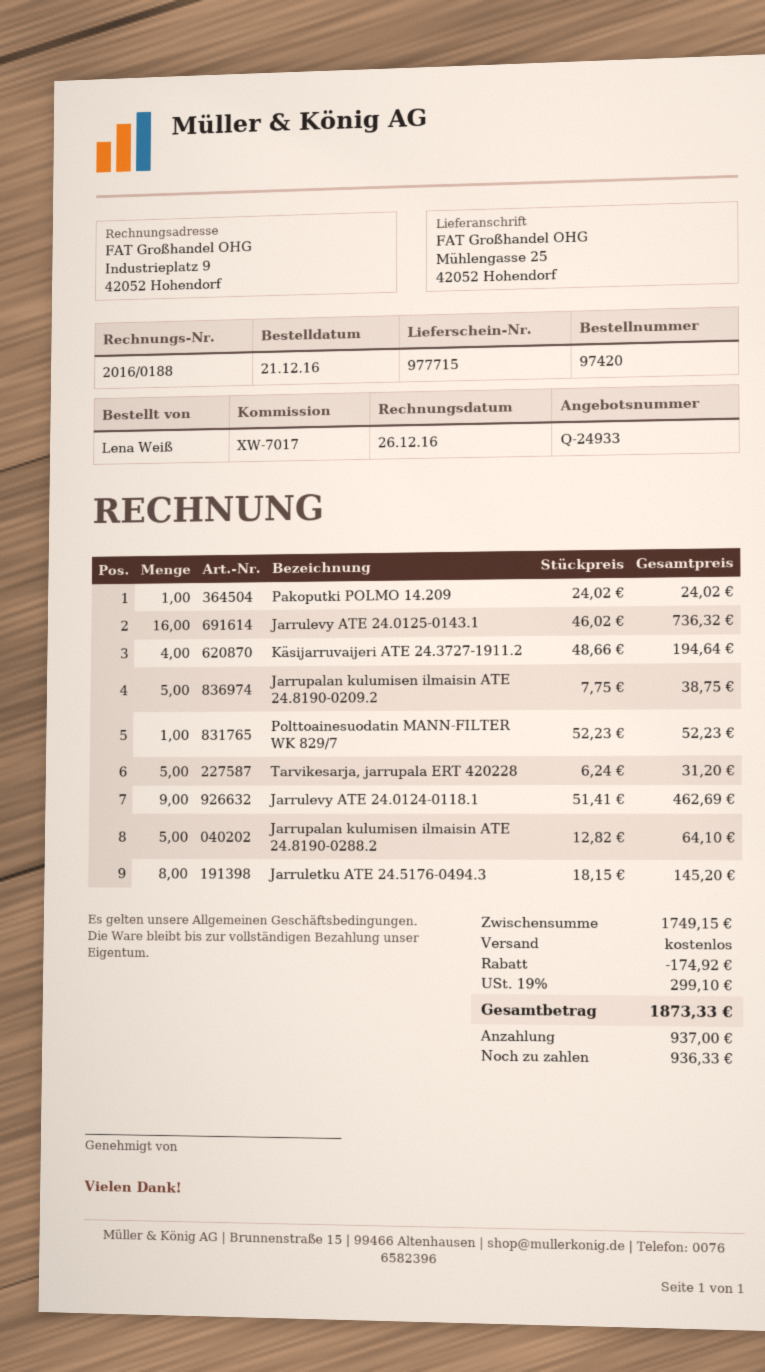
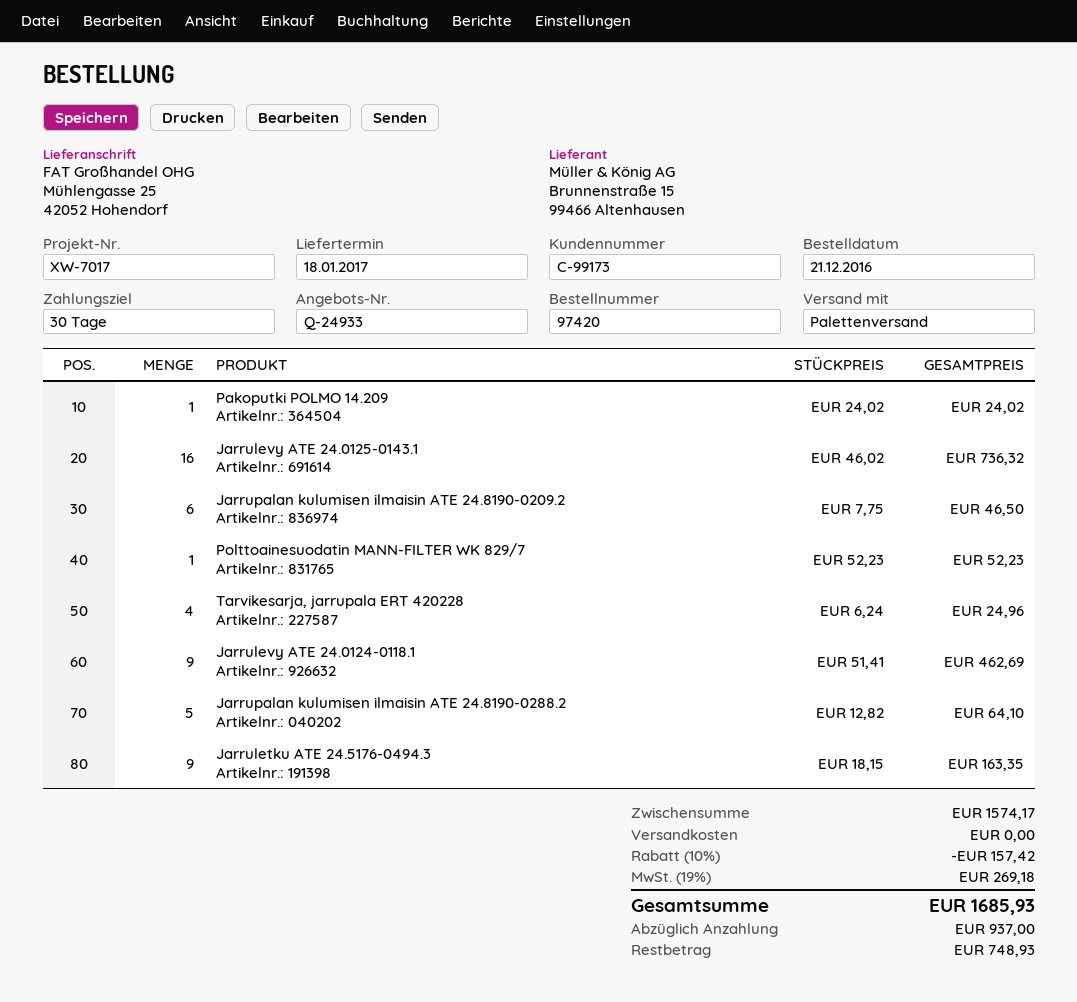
Käsijarruvaijeri ATE 24.3727-1911.2: 4 x 48.66 = 194.64 -> none
Jarrupalan kulumisen ilmaisin ATE 24.8190-0209.2: 5 x 7.75 = 38.75 -> 6 x 7.75 = 46.50
Tarvikesarja, jarrupala ERT 420228: 5 x 6.24 = 31.20 -> 4 x 6.24 = 24.96
Jarruletku ATE 24.5176-0494.3: 8 x 18.15 = 145.20 -> 9 x 18.15 = 163.35
subtotal: 1749.15 -> 1574.17
discount: 174.92 -> 157.42
tax: 19% = 299.10 -> 19% = 269.18
total: 1873.33 -> 1685.93
balance: 936.33 -> 748.93

